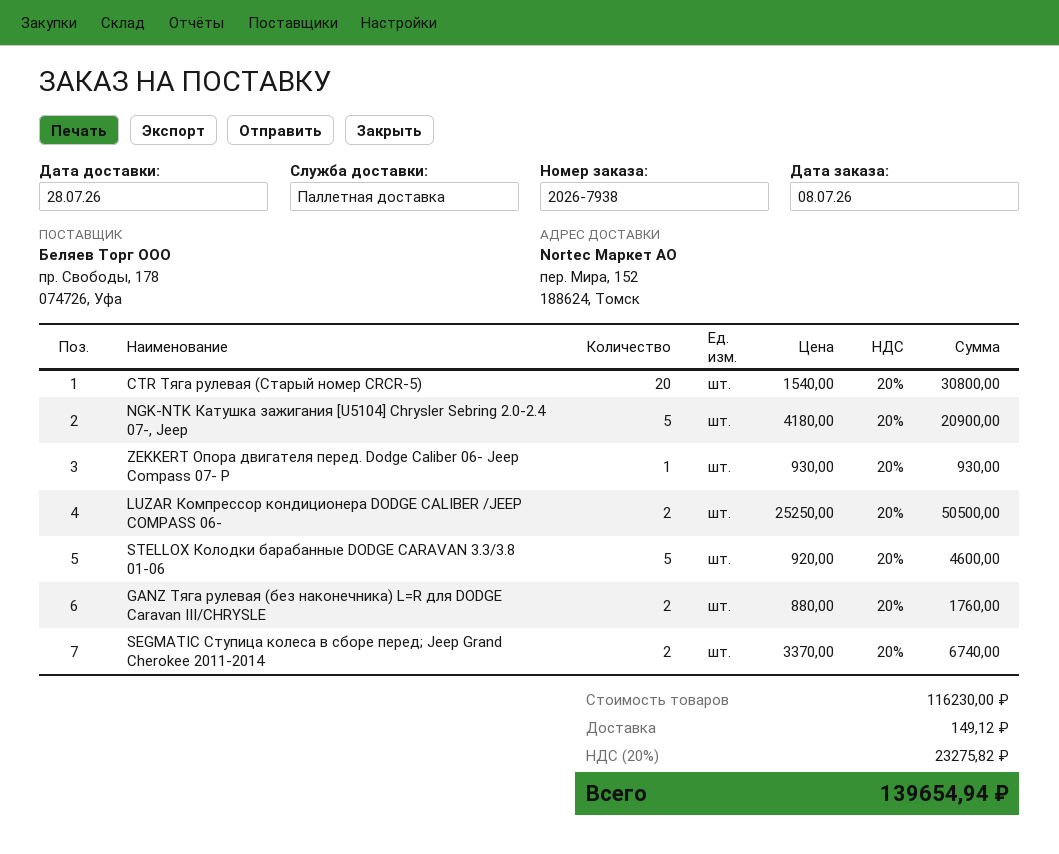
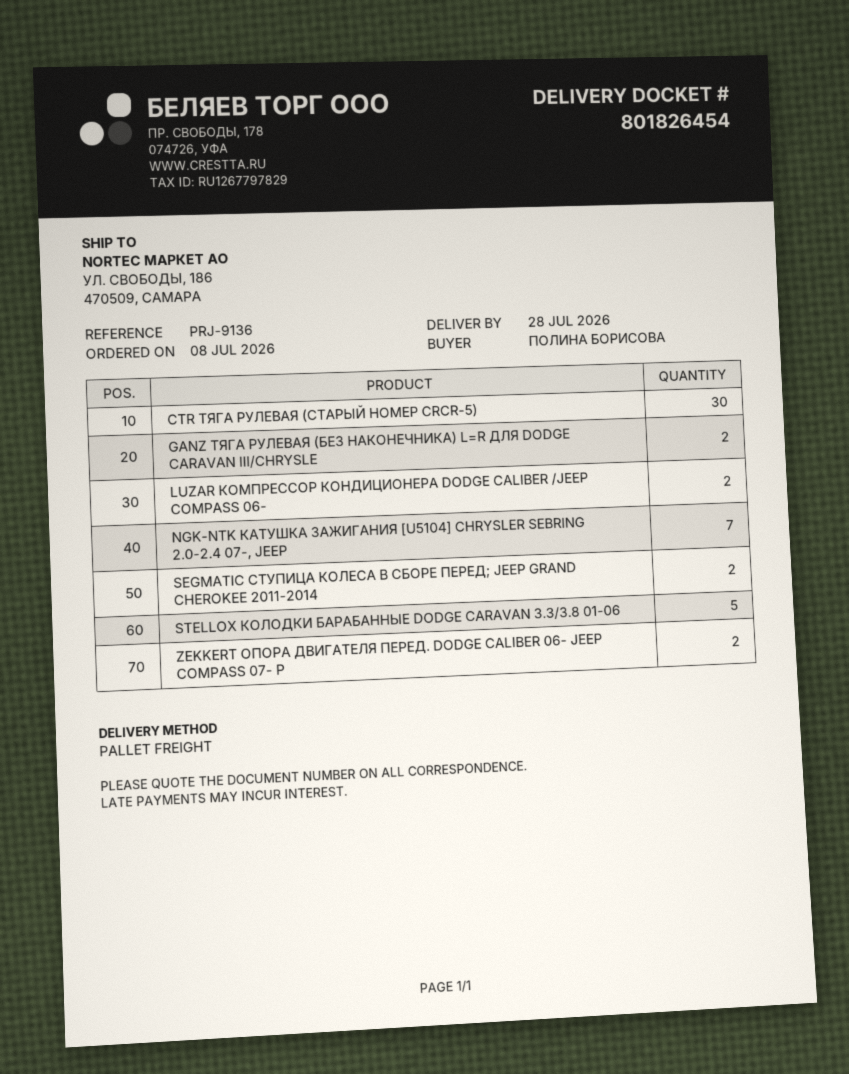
ship to: пер. Мира, 152, 188624, Томск -> УЛ. СВОБОДЫ, 186, 470509, САМАРА
CTR Тяга рулевая (Старый номер CRCR-5): 20 -> 30
NGK-NTK Катушка зажигания [U5104] Chrysler Sebring 2.0-2.4 07-, Jeep: 5 -> 7
ZEKKERT Опора двигателя перед. Dodge Caliber 06- Jeep Compass 07- P: 1 -> 2

